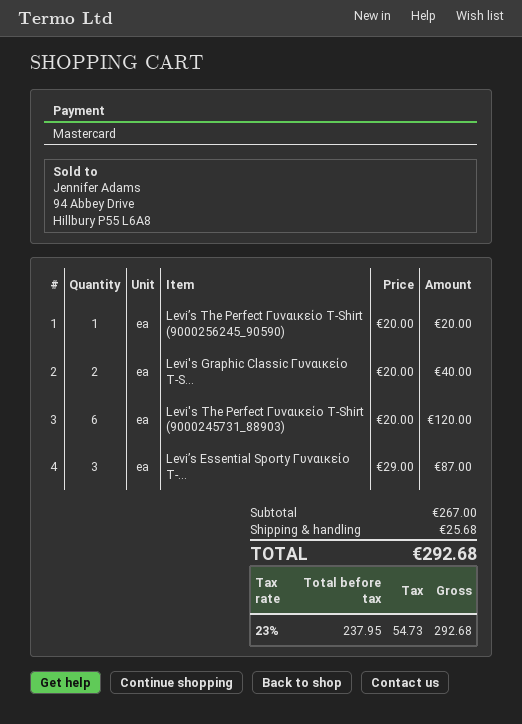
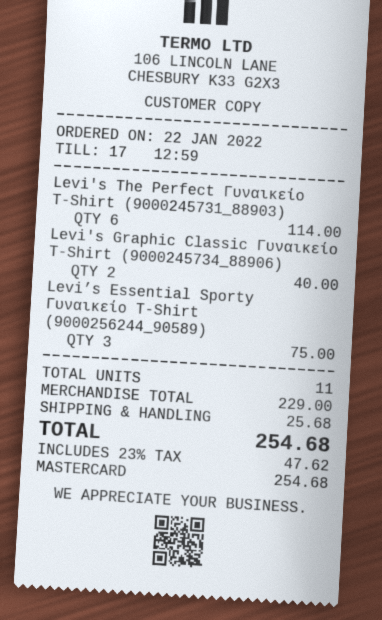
Levi’s The Perfect Γυναικείο T-Shirt (9000256245_90590): 1 for 20.00 -> none
Levi's The Perfect Γυναικείο T-Shirt (9000245731_88903): 6 for 120.00 -> 6 for 114.00
Levi’s Essential Sporty Γυναικείο T-...: 3 for 87.00 -> 3 for 75.00
subtotal: 267.00 -> 229.00
tax: 23% = 54.73 -> 23% = 47.62
total: 292.68 -> 254.68

